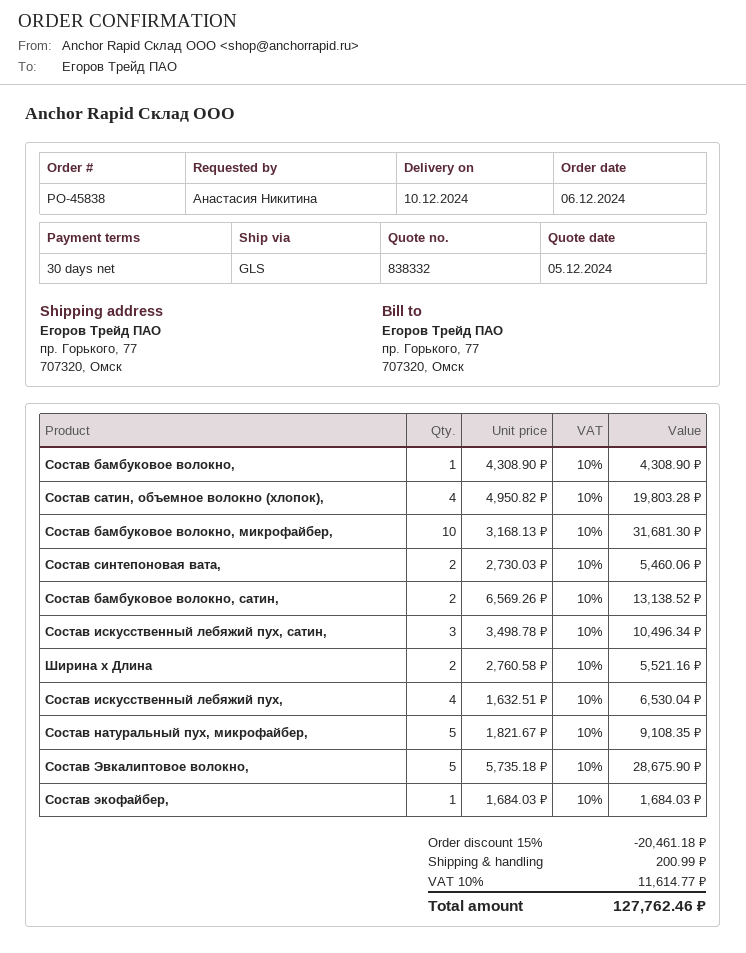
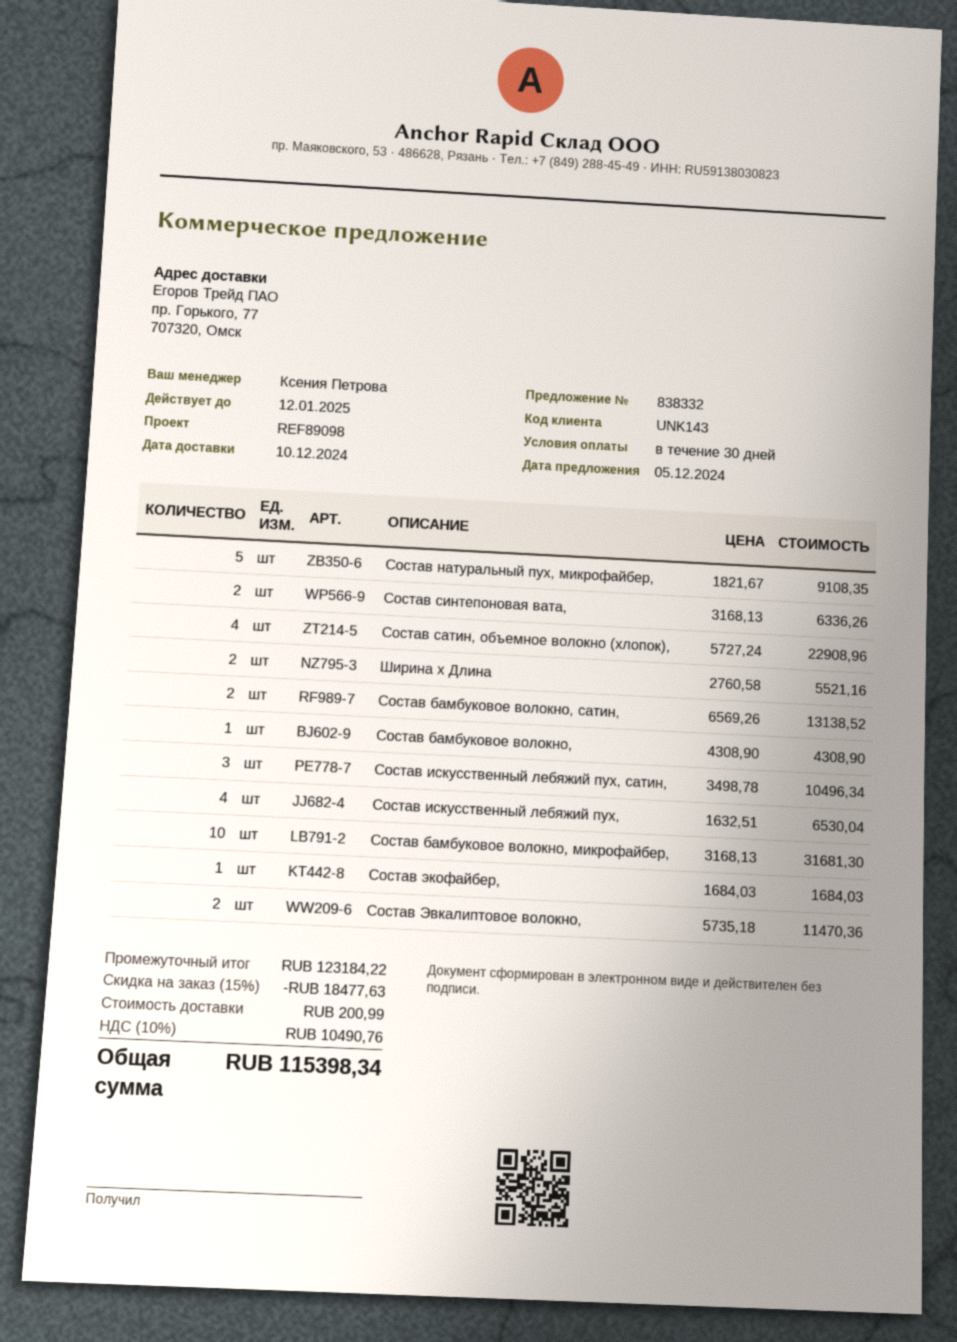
Состав сатин, объемное волокно (хлопок),: 4 x 4950.82 = 19803.28 -> 4 x 5727.24 = 22908.96
Состав синтепоновая вата,: 2 x 2730.03 = 5460.06 -> 2 x 3168.13 = 6336.26
Состав Эвкалиптовое волокно,: 5 x 5735.18 = 28675.90 -> 2 x 5735.18 = 11470.36
discount: 15% = 20461.18 -> 15% = 18477.63
tax: 10% = 11614.77 -> 10% = 10490.76
total: 127762.46 -> 115398.34

